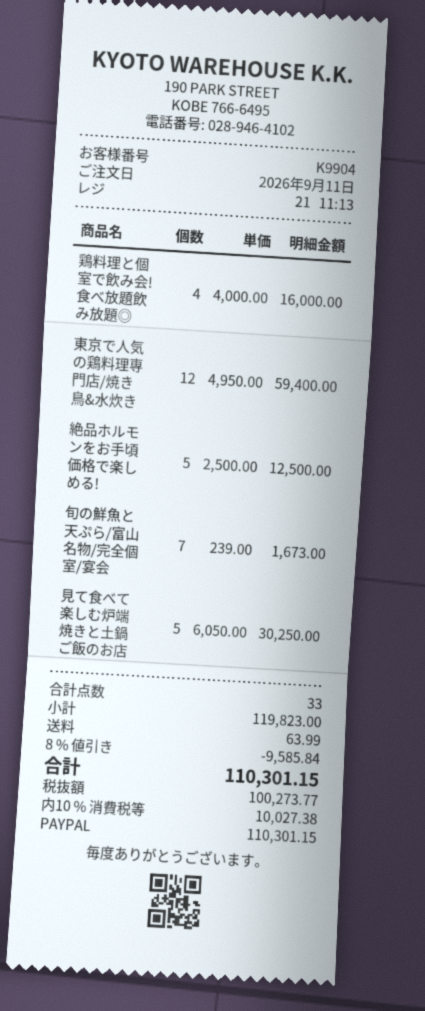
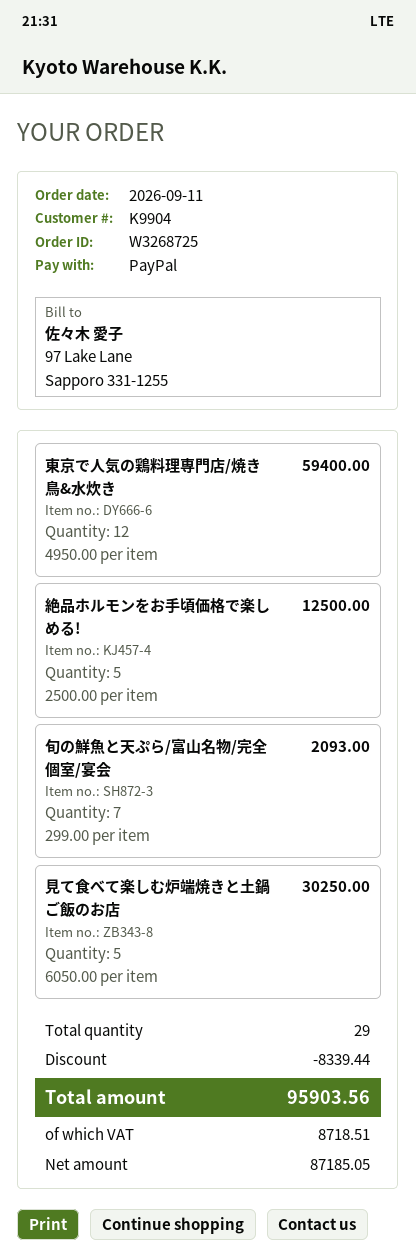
鶏料理と個室で飲み会!食べ放題飲み放題◎: 4 x 4000.00 = 16000.00 -> none
旬の鮮魚と天ぷら/富山名物/完全個室/宴会: 7 x 239.00 = 1673.00 -> 7 x 299.00 = 2093.00
total quantity: 33 -> 29
discount: 9585.84 -> 8339.44
shipping: 63.99 -> none
net: 100273.77 -> 87185.05
tax: 10027.38 -> 8718.51
total: 110301.15 -> 95903.56

